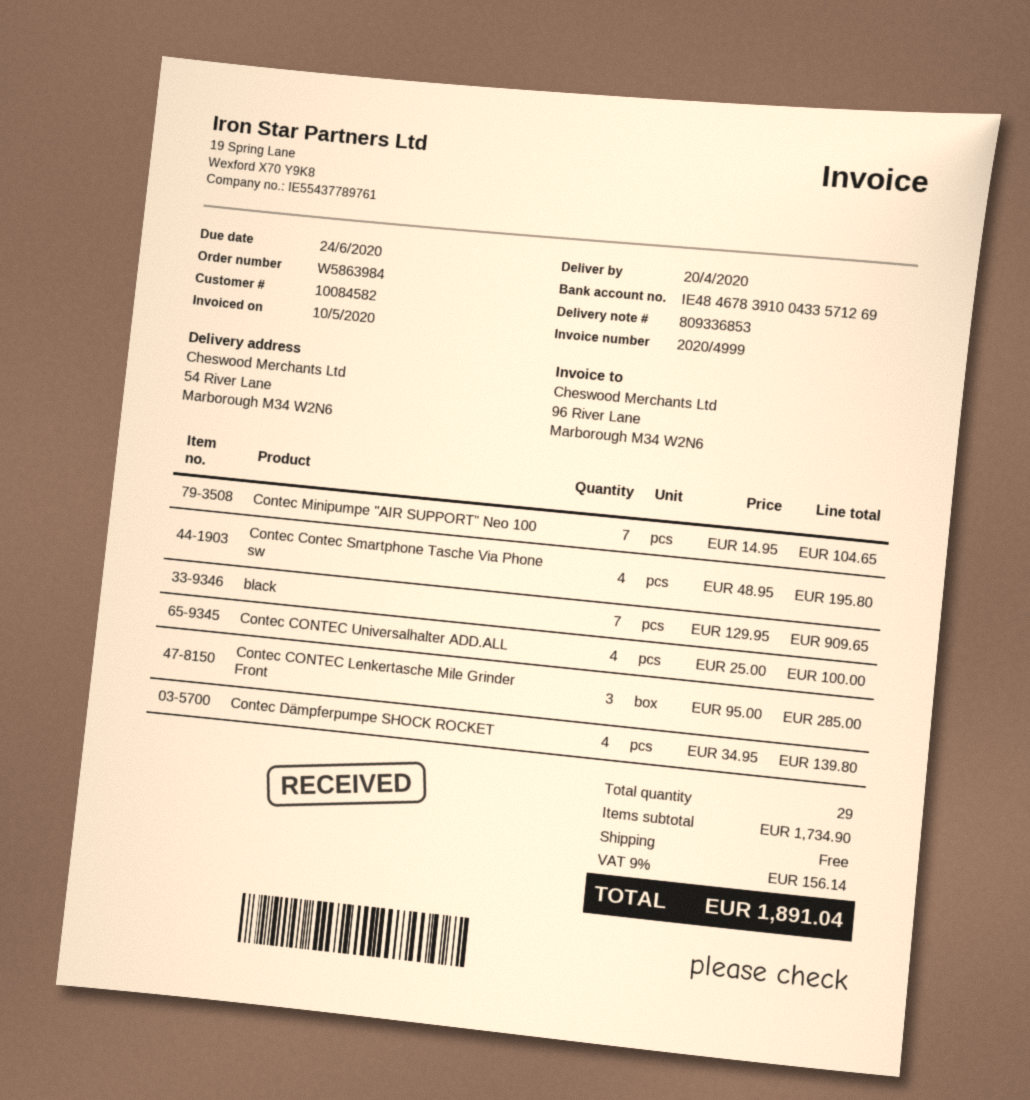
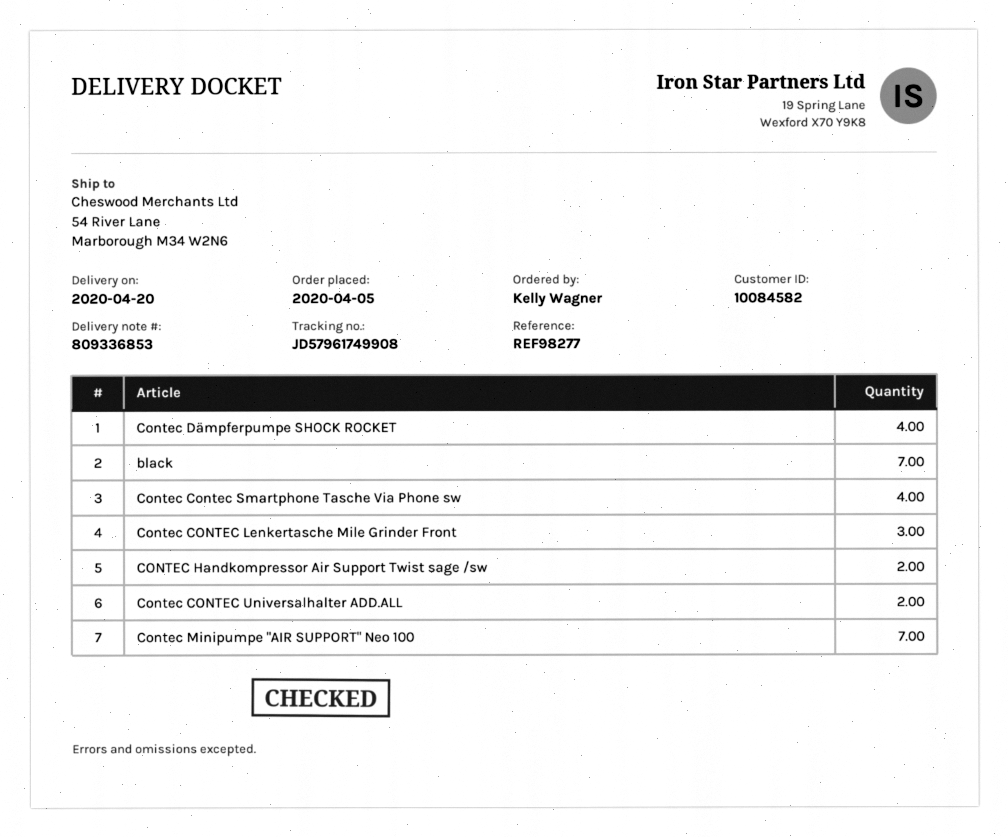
Contec CONTEC Universalhalter ADD.ALL: 4 -> 2
CONTEC Handkompressor Air Support Twist sage /sw: none -> 2

